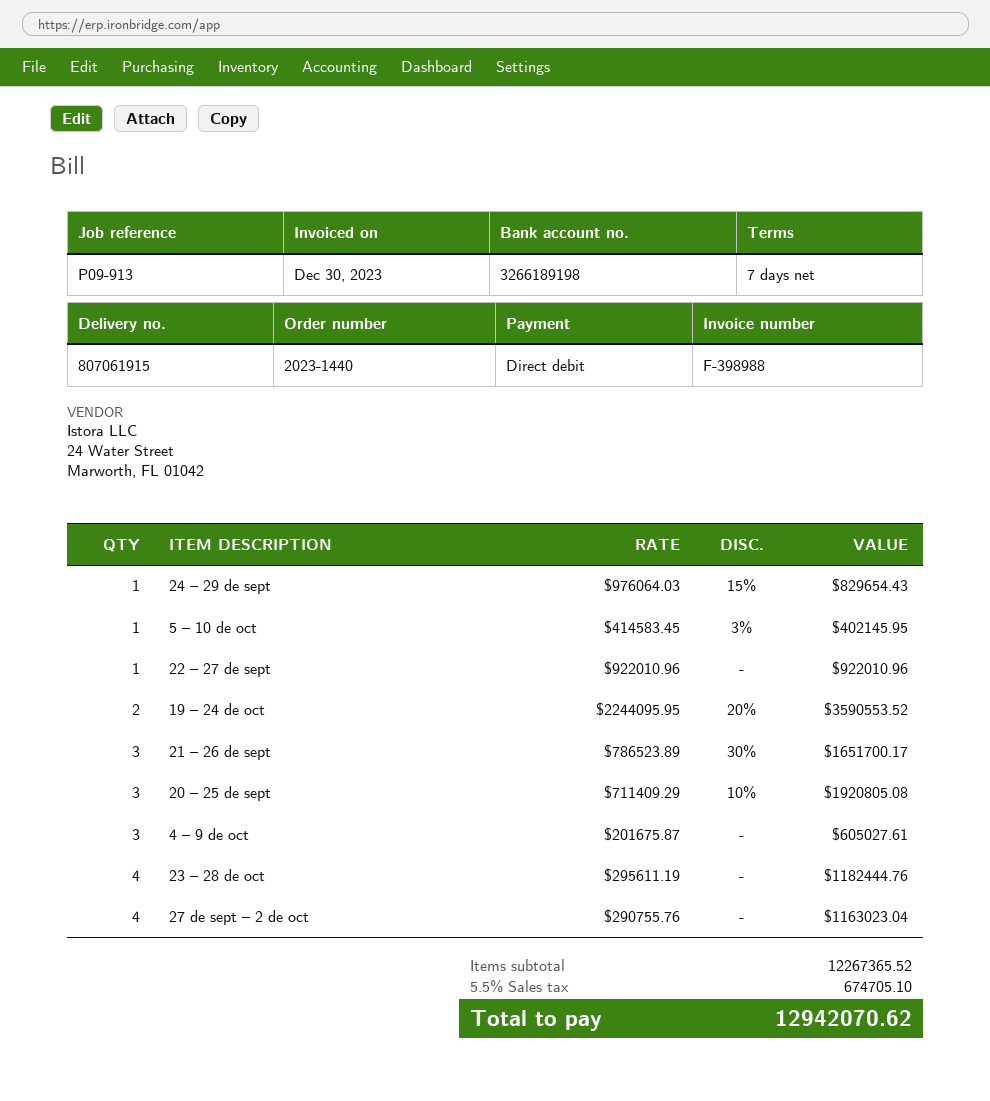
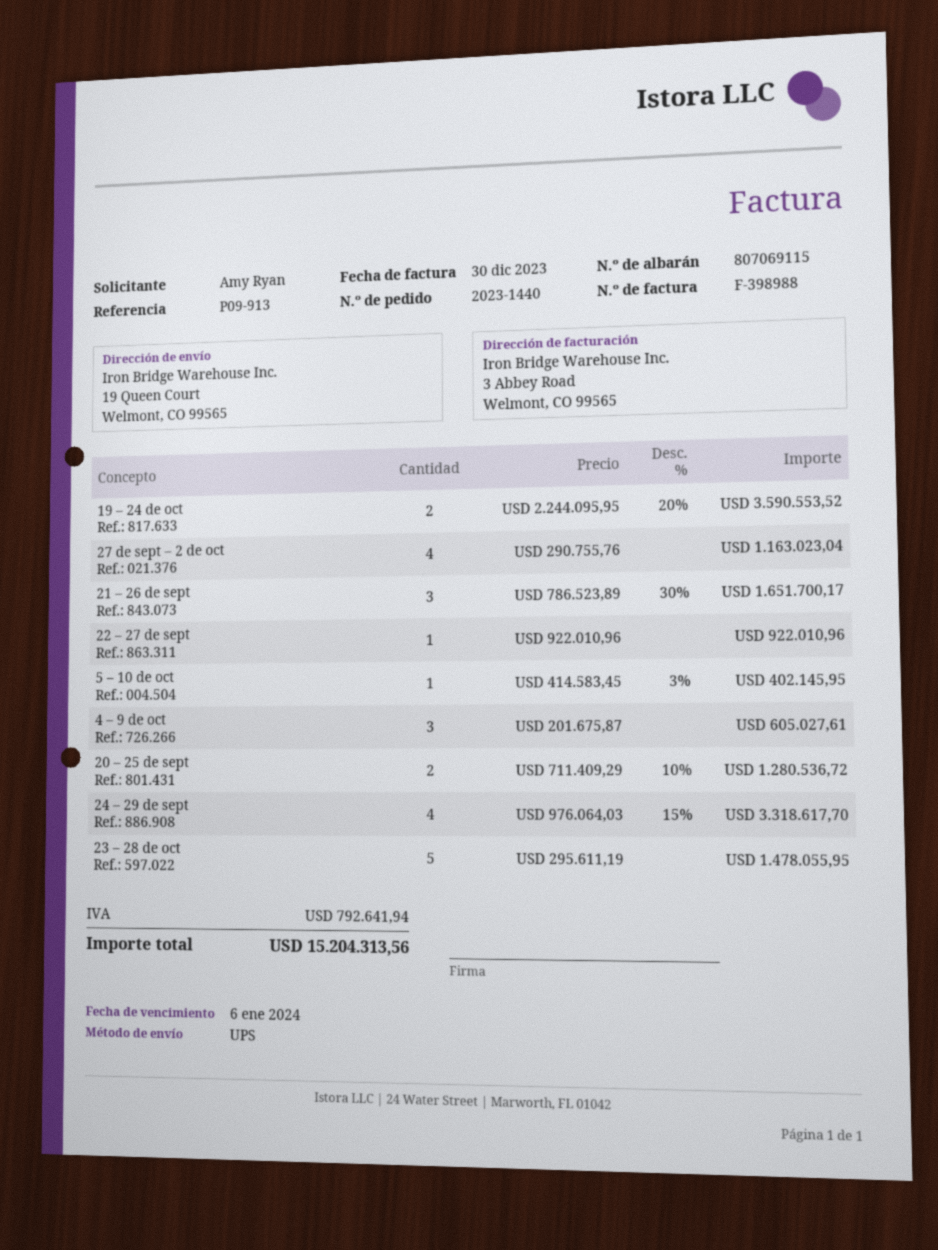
delivery note number: 807061915 -> 807069115
24 – 29 de sept: 1 x 976064.03 - 15% = 829654.43 -> 4 x 976064.03 - 15% = 3318617.70
20 – 25 de sept: 3 x 711409.29 - 10% = 1920805.08 -> 2 x 711409.29 - 10% = 1280536.72
23 – 28 de oct: 4 x 295611.19 = 1182444.76 -> 5 x 295611.19 = 1478055.95
tax: 674705.10 -> 792641.94
total: 12942070.62 -> 15204313.56

